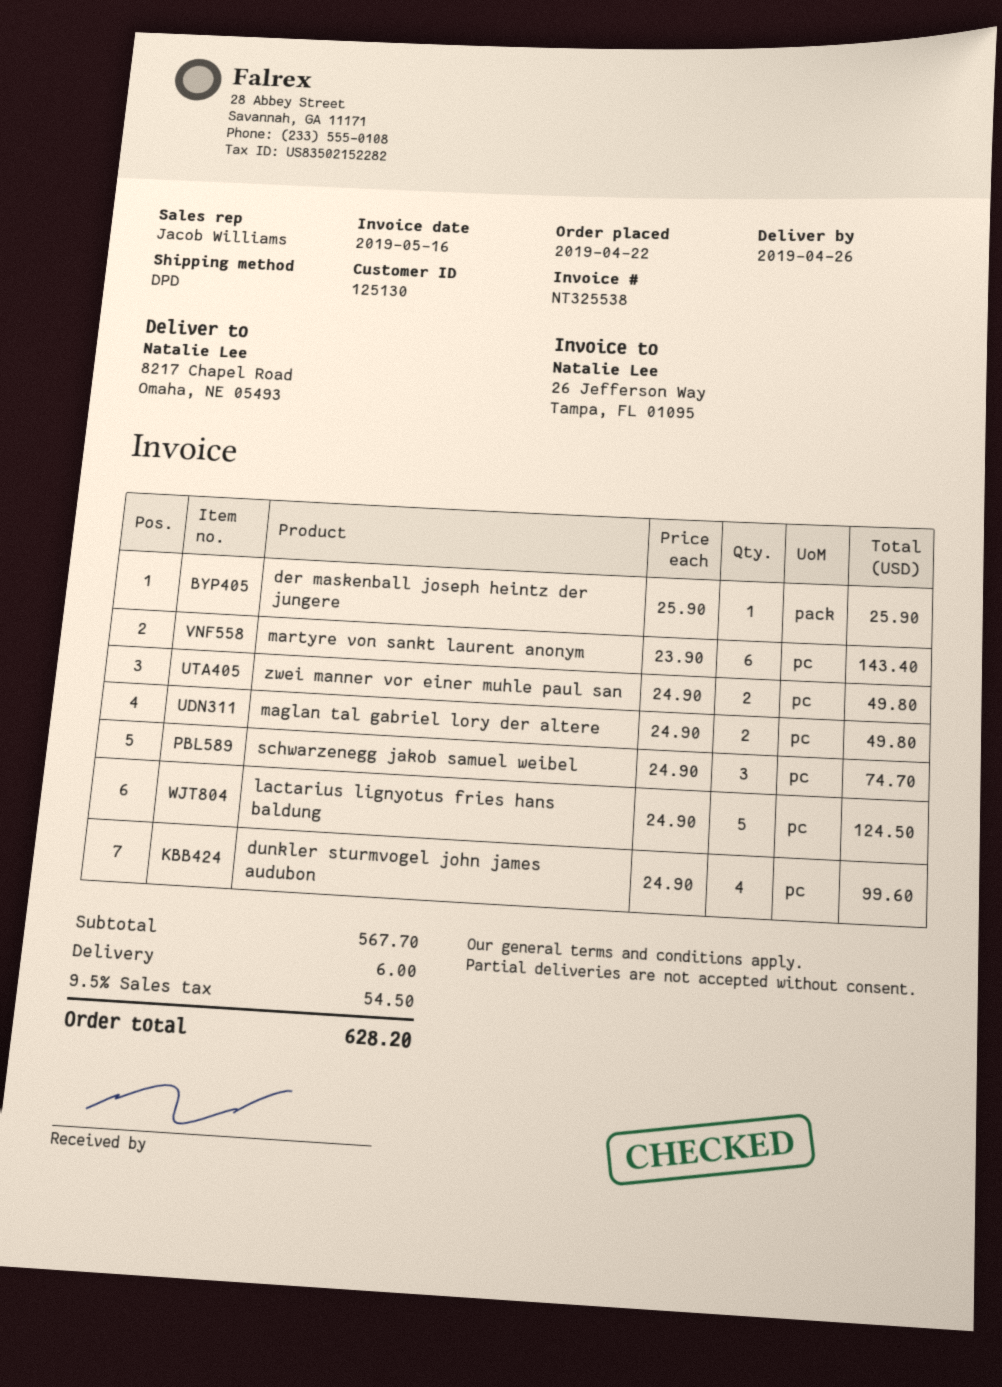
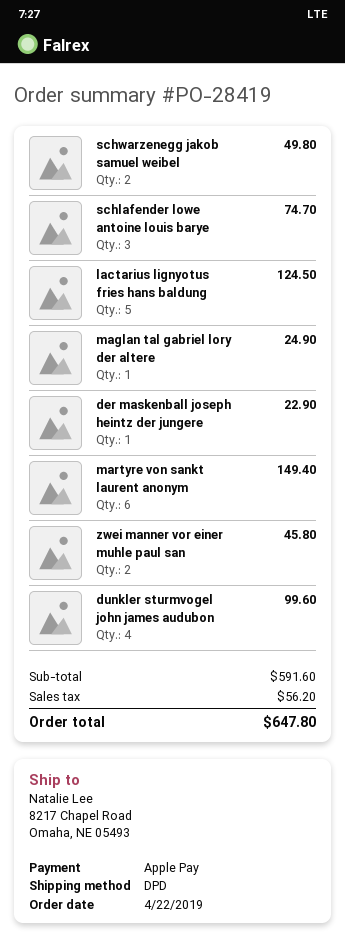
der maskenball joseph heintz der jungere: 1 for 25.90 -> 1 for 22.90
martyre von sankt laurent anonym: 6 for 143.40 -> 6 for 149.40
zwei manner vor einer muhle paul san: 2 for 49.80 -> 2 for 45.80
maglan tal gabriel lory der altere: 2 for 49.80 -> 1 for 24.90
schwarzenegg jakob samuel weibel: 3 for 74.70 -> 2 for 49.80
schlafender lowe antoine louis barye: none -> 3 for 74.70
subtotal: 567.70 -> 591.60
shipping: 6.00 -> none
tax: 54.50 -> 56.20
total: 628.20 -> 647.80

